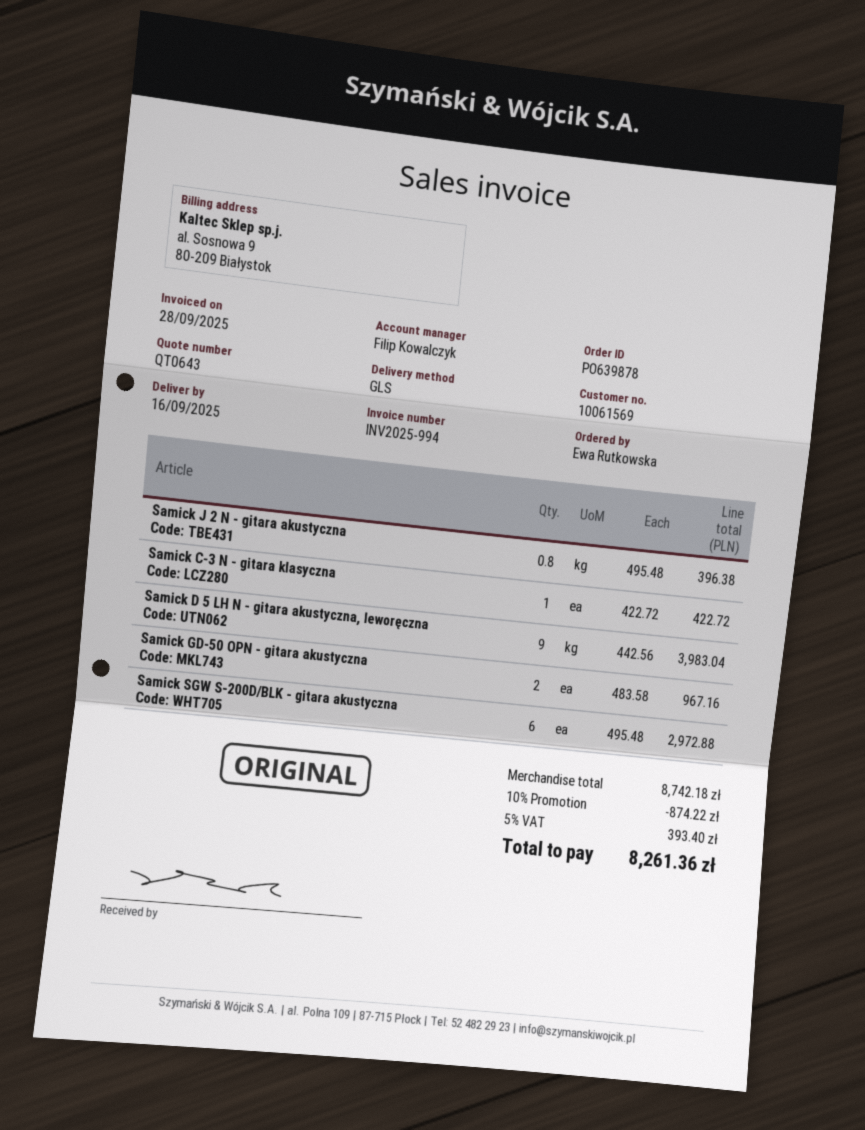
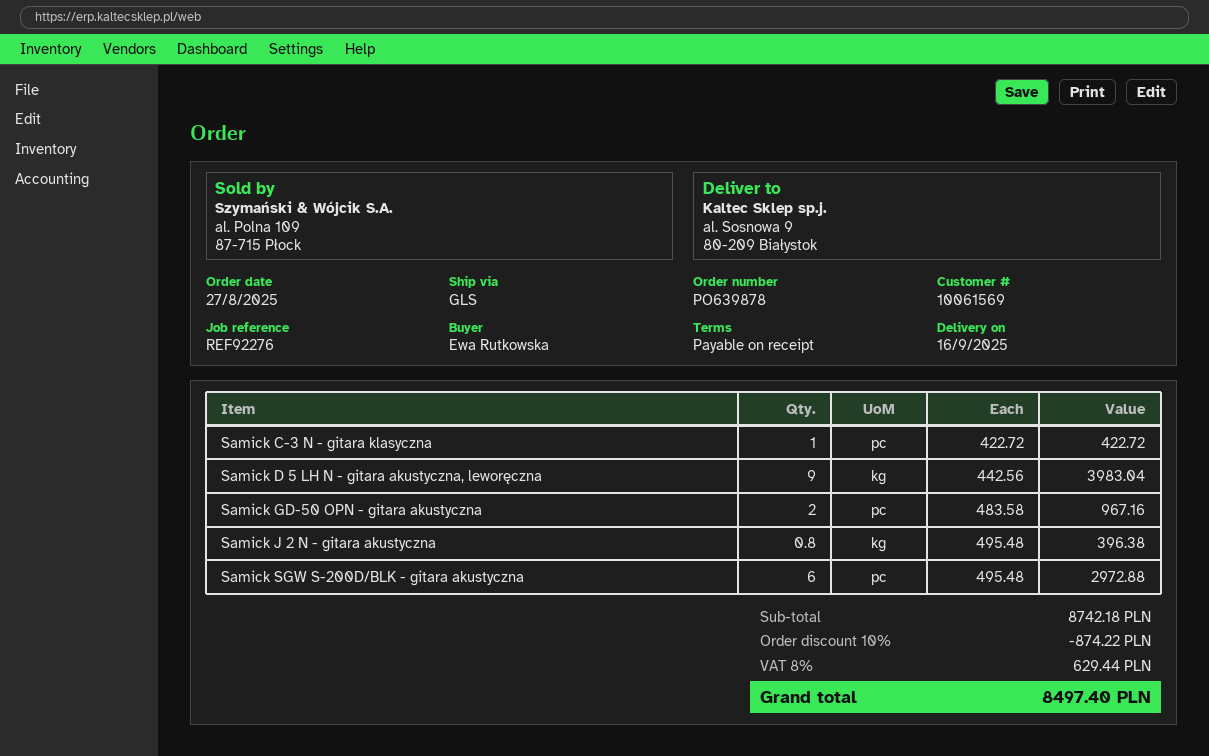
tax: 5% = 393.40 -> 8% = 629.44
total: 8261.36 -> 8497.40

